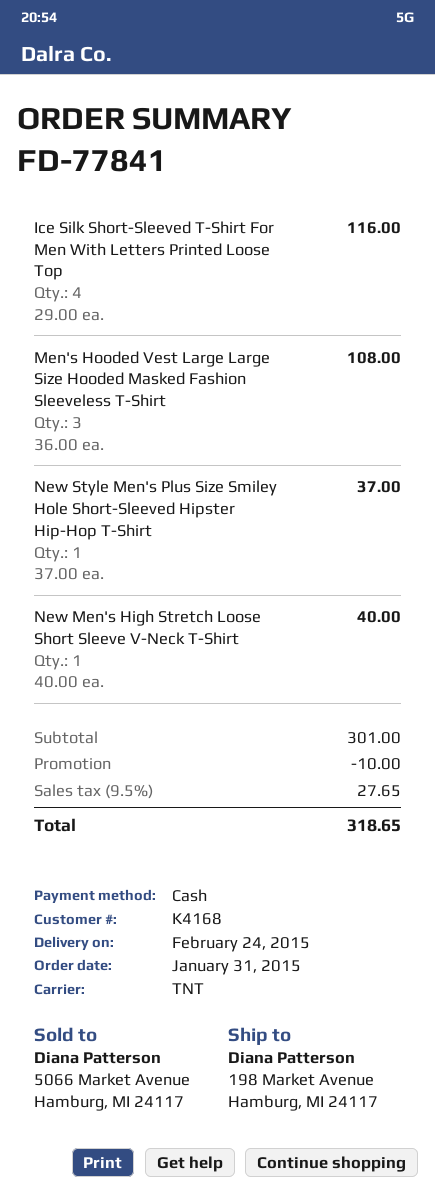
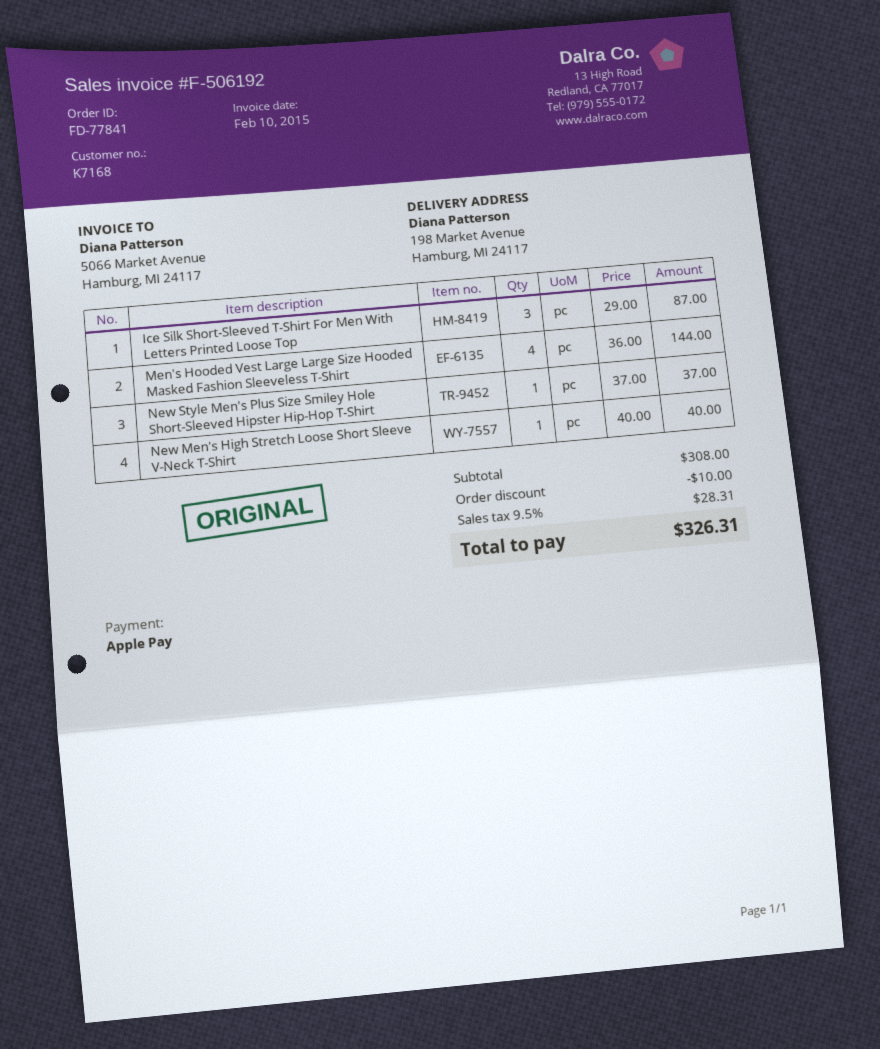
customer number: K4168 -> K7168
payment method: cash -> Apple Pay
Ice Silk Short-Sleeved T-Shirt For Men With Letters Printed Loose Top: 4 x 29.00 = 116.00 -> 3 x 29.00 = 87.00
Men's Hooded Vest Large Large Size Hooded Masked Fashion Sleeveless T-Shirt: 3 x 36.00 = 108.00 -> 4 x 36.00 = 144.00
subtotal: 301.00 -> 308.00
tax: 9.5% = 27.65 -> 9.5% = 28.31
total: 318.65 -> 326.31

